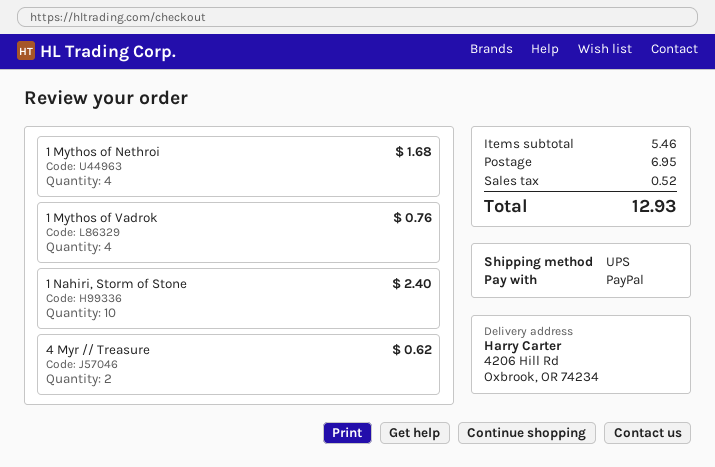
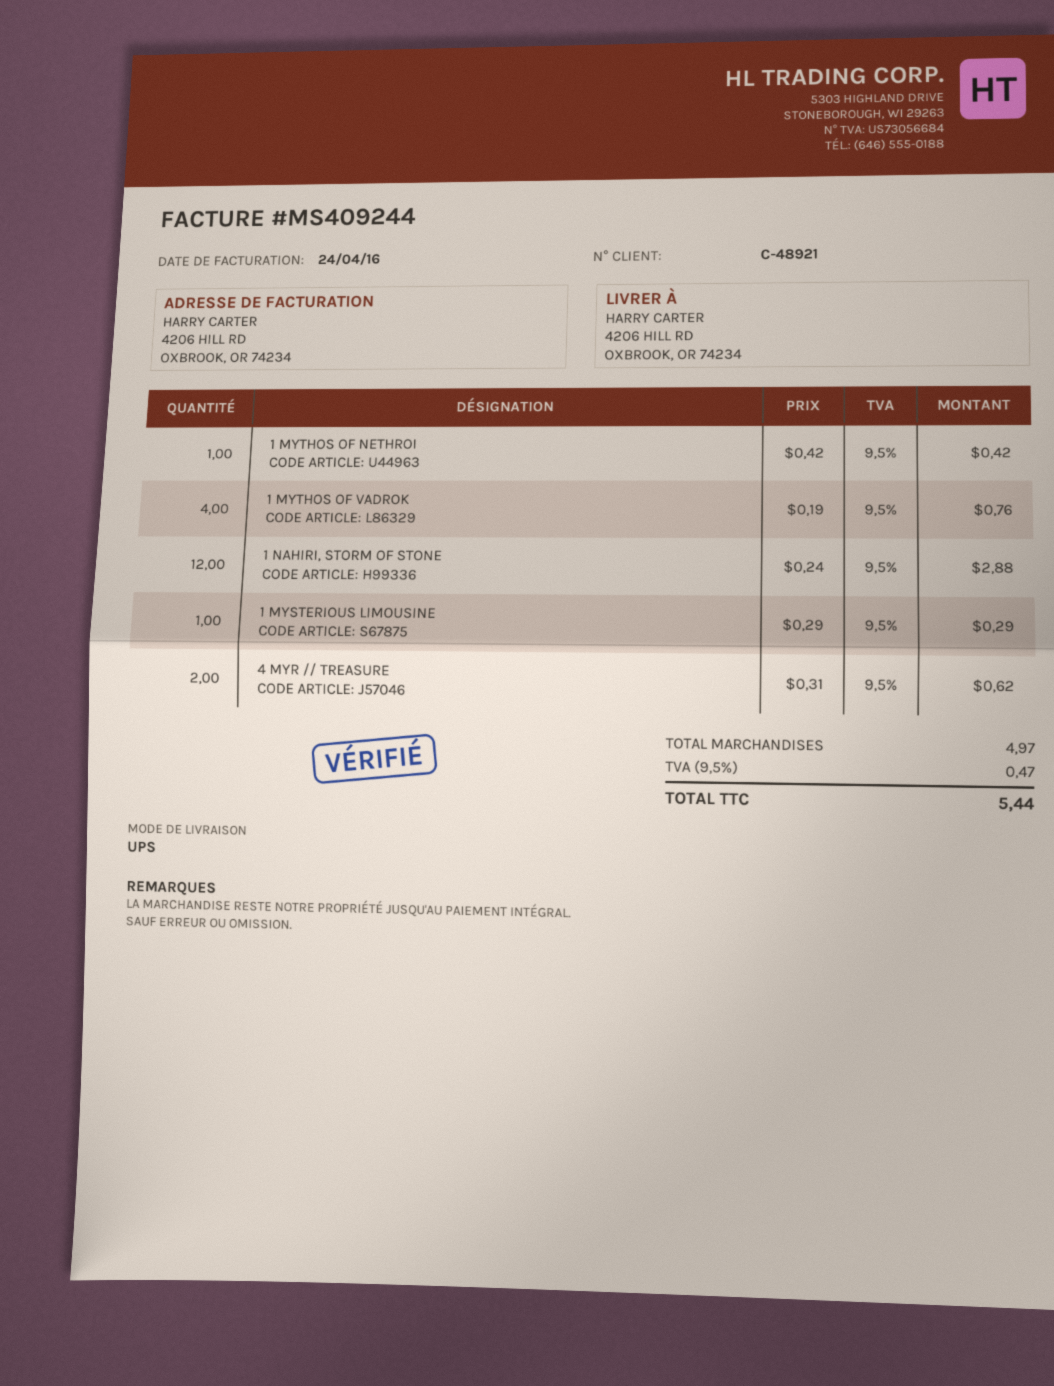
1 Mythos of Nethroi: 4 for 1.68 -> 1 for 0.42
1 Nahiri, Storm of Stone: 10 for 2.40 -> 12 for 2.88
1 MYSTERIOUS LIMOUSINE: none -> 1 for 0.29
subtotal: 5.46 -> 4.97
shipping: 6.95 -> none
tax: 0.52 -> 0.47
total: 12.93 -> 5.44

